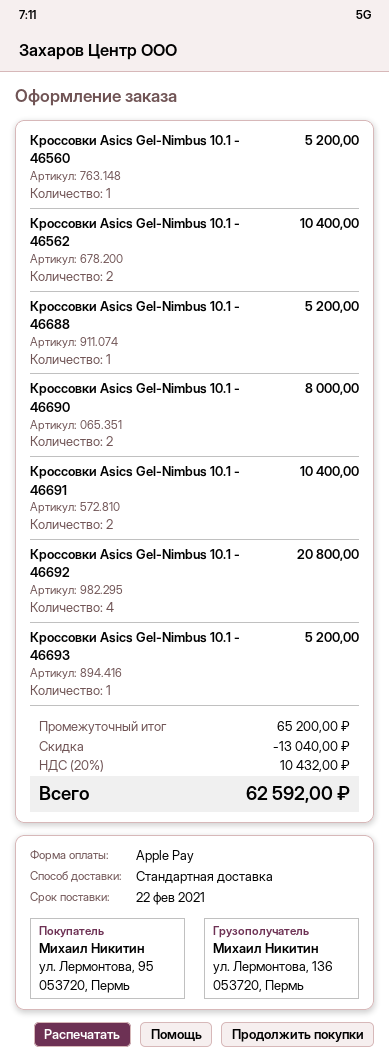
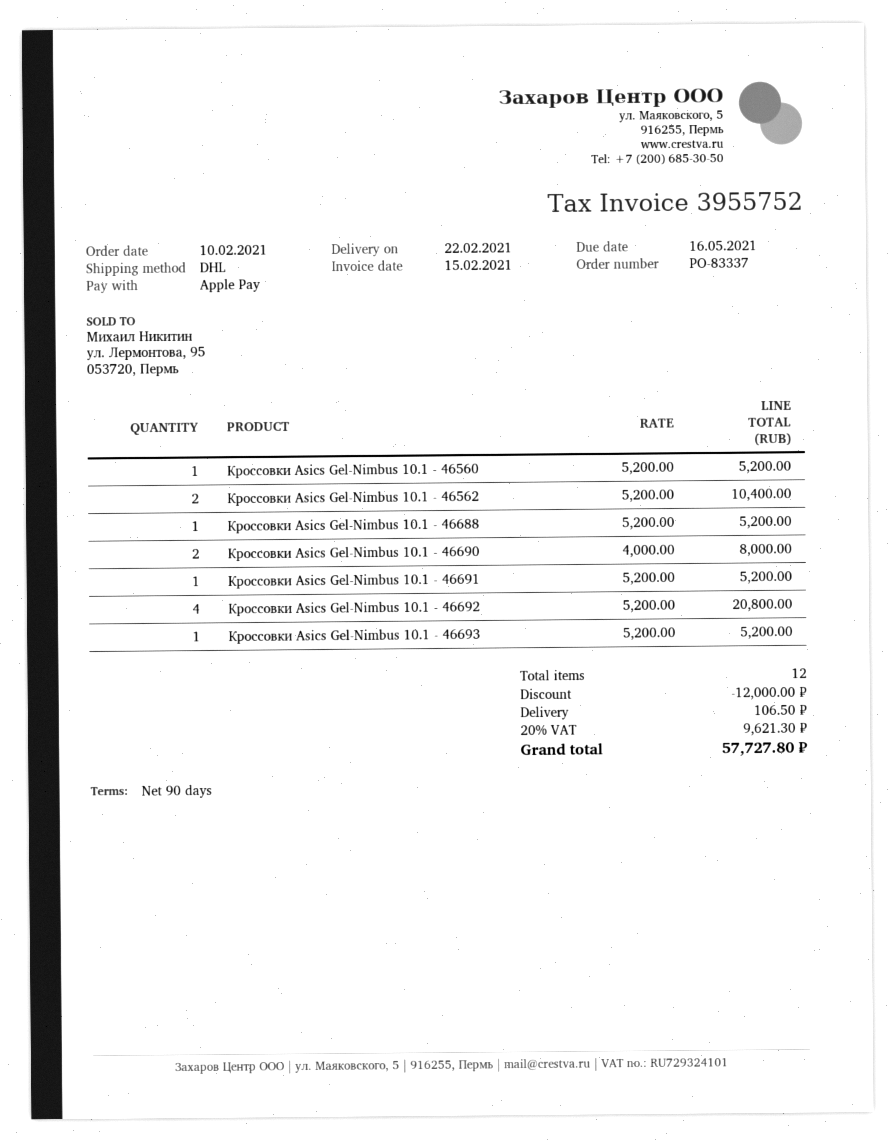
shipping method: standard -> DHL
Кроссовки Asics Gel-Nimbus 10.1 - 46691: 2 for 10400.00 -> 1 for 5200.00
discount: 13040.00 -> 12000.00
shipping: none -> 106.50
tax: 20% = 10432.00 -> 20% = 9621.30
total: 62592.00 -> 57727.80

